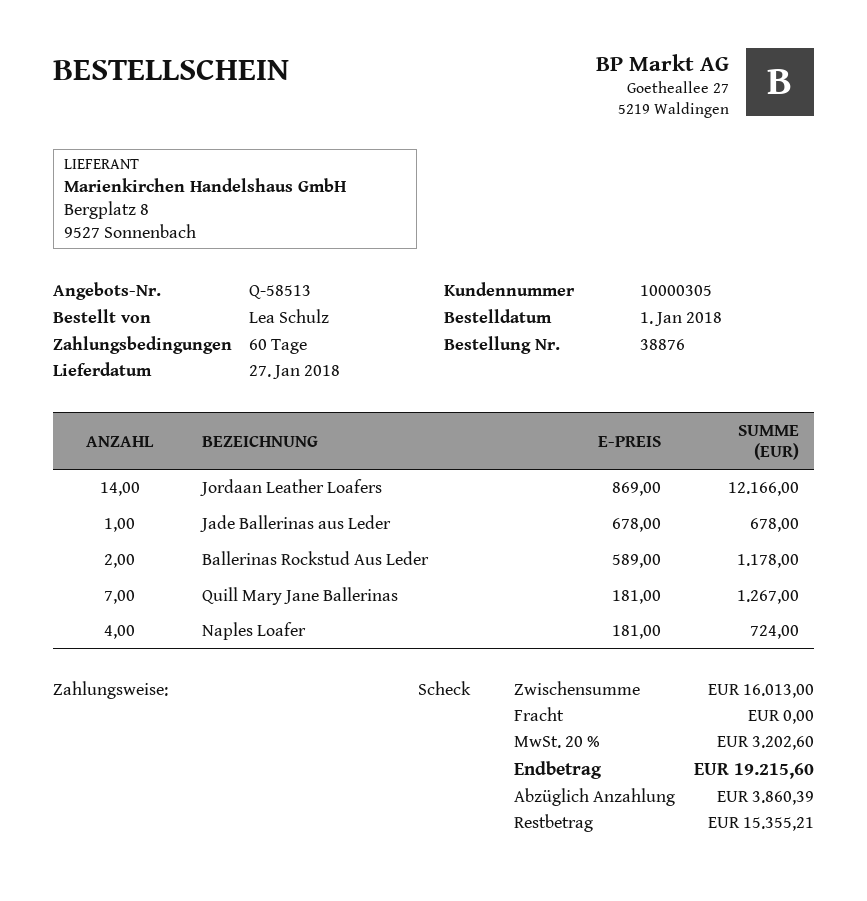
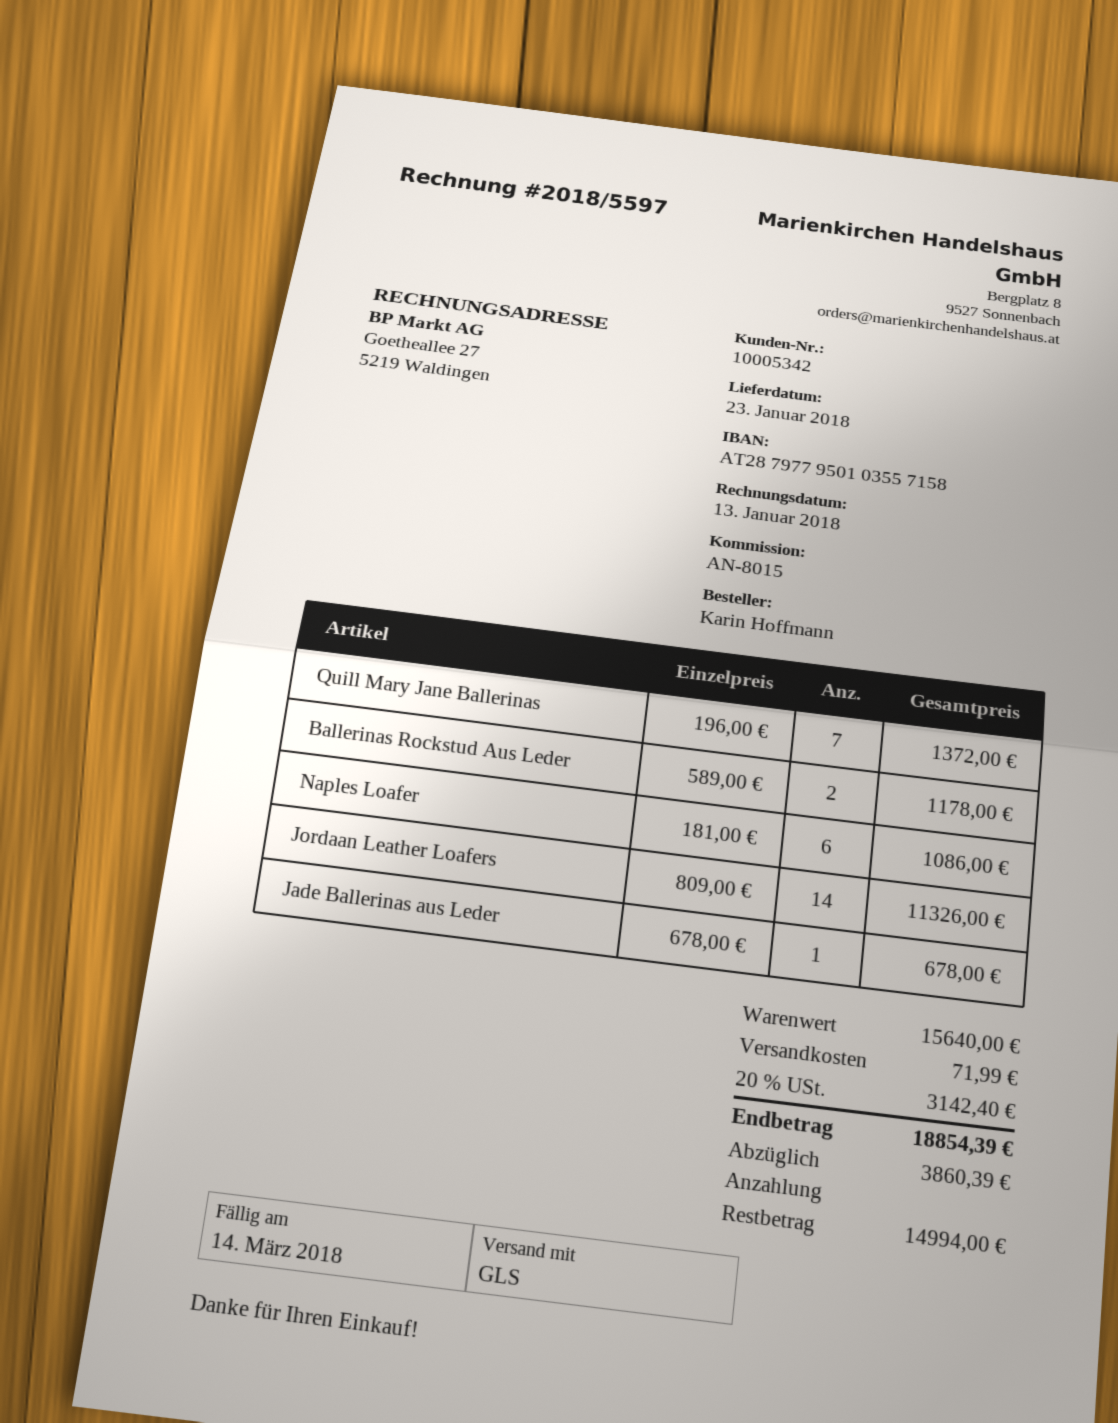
delivery date: 2018-01-27 -> 2018-01-23
customer number: 10000305 -> 10005342
ordered by: Lea Schulz -> Karin Hoffmann
Jordaan Leather Loafers: 14 x 869.00 = 12166.00 -> 14 x 809.00 = 11326.00
Quill Mary Jane Ballerinas: 7 x 181.00 = 1267.00 -> 7 x 196.00 = 1372.00
Naples Loafer: 4 x 181.00 = 724.00 -> 6 x 181.00 = 1086.00
subtotal: 16013.00 -> 15640.00
shipping: 0.00 -> 71.99
tax: 20% = 3202.60 -> 20% = 3142.40
total: 19215.60 -> 18854.39
balance: 15355.21 -> 14994.00

